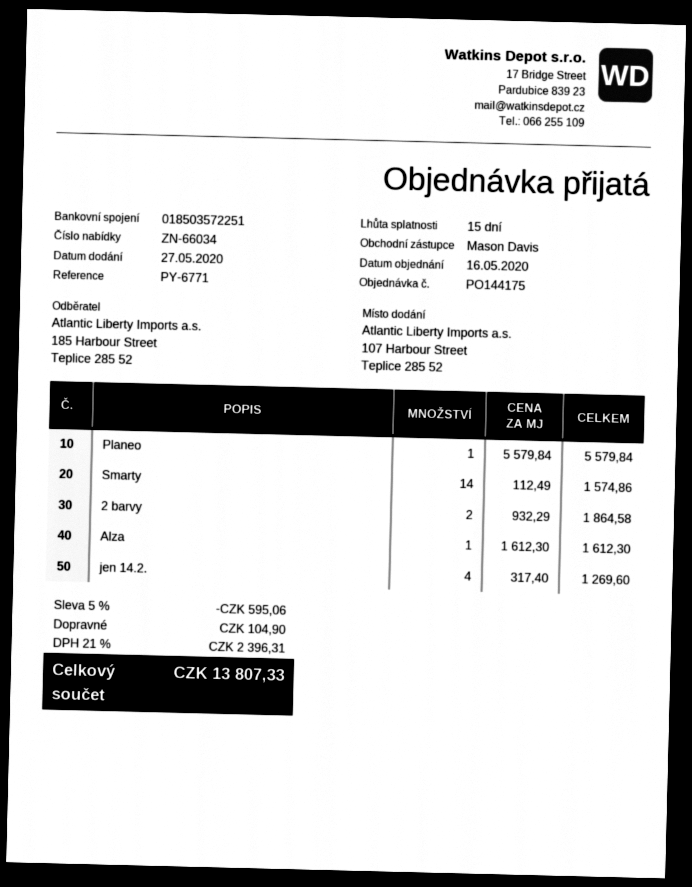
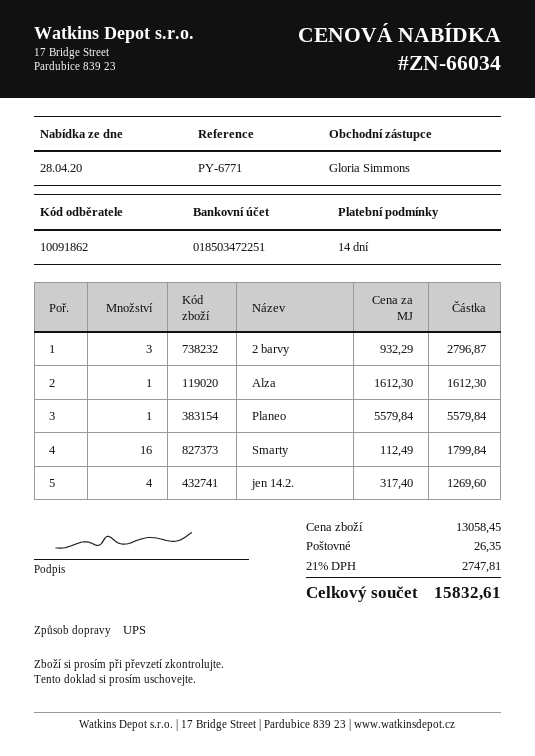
payment terms: 15 days -> 14 days
sales rep: Mason Davis -> Gloria Simmons
bank account: 018503572251 -> 018503472251
Smarty: 14 x 112.49 = 1574.86 -> 16 x 112.49 = 1799.84
2 barvy: 2 x 932.29 = 1864.58 -> 3 x 932.29 = 2796.87
discount: 5% = 595.06 -> none
shipping: 104.90 -> 26.35
tax: 21% = 2396.31 -> 21% = 2747.81
total: 13807.33 -> 15832.61

